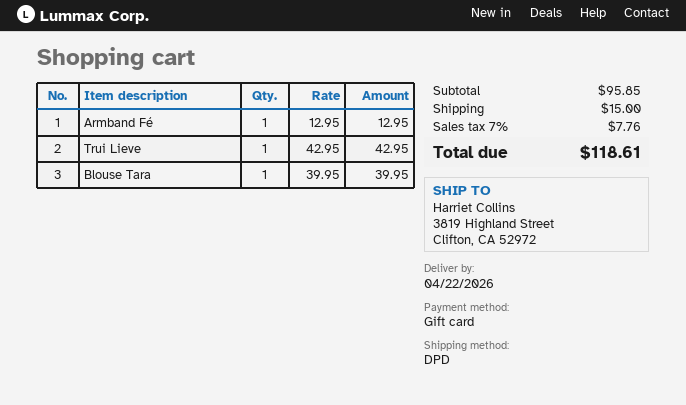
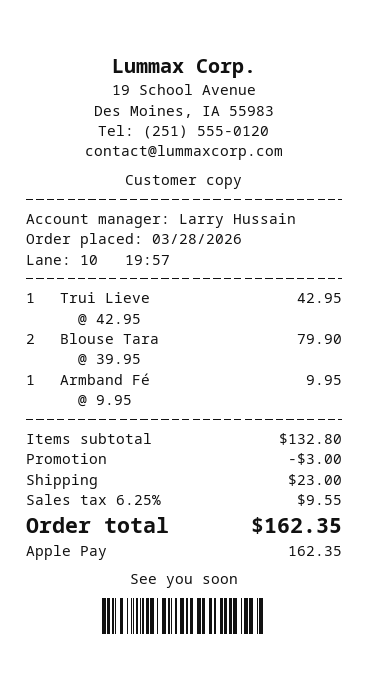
payment method: gift card -> Apple Pay
Armband Fé: 1 x 12.95 = 12.95 -> 1 x 9.95 = 9.95
Blouse Tara: 1 x 39.95 = 39.95 -> 2 x 39.95 = 79.90
subtotal: 95.85 -> 132.80
discount: none -> 3.00
shipping: 15.00 -> 23.00
tax: 7% = 7.76 -> 6.25% = 9.55
total: 118.61 -> 162.35

